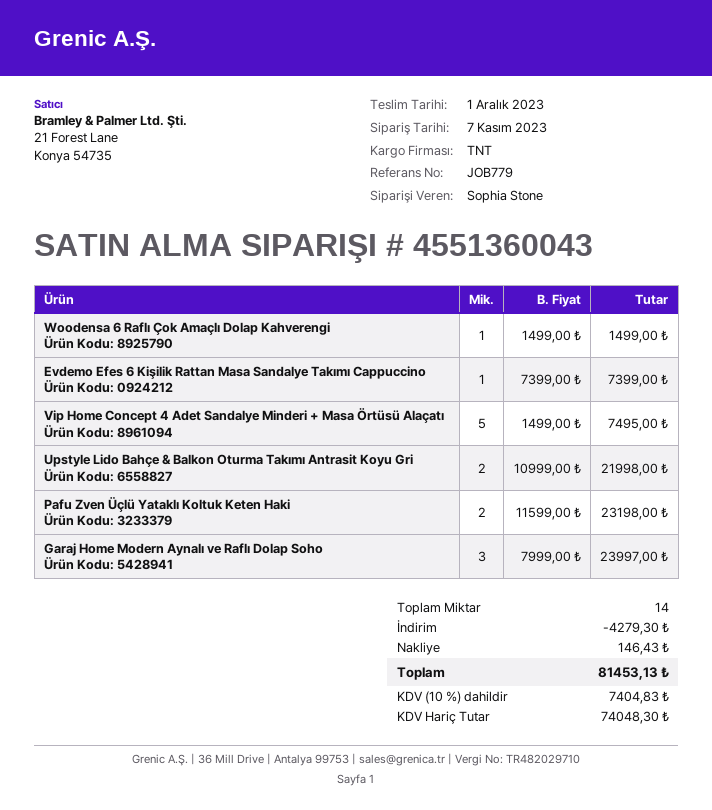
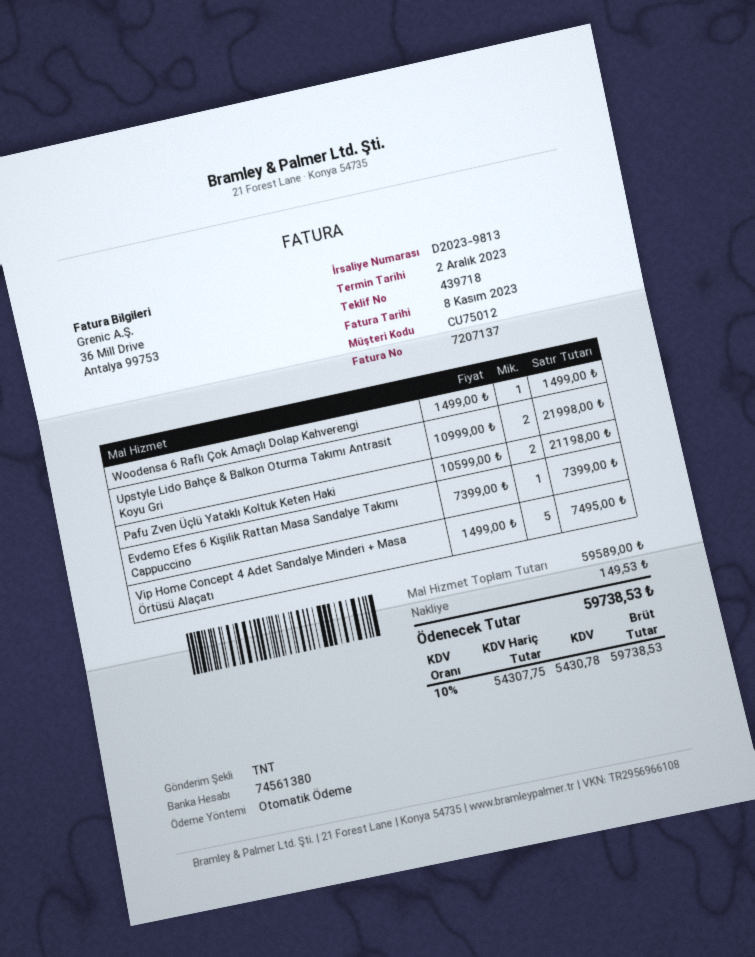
delivery date: 2023-12-01 -> 2023-12-02
Pafu Zven Üçlü Yataklı Koltuk Keten Haki: 2 x 11599.00 = 23198.00 -> 2 x 10599.00 = 21198.00
Garaj Home Modern Aynalı ve Raflı Dolap Soho: 3 x 7999.00 = 23997.00 -> none
discount: 4279.30 -> none
shipping: 146.43 -> 149.53
net: 74048.30 -> 54307.75
tax: 10% = 7404.83 -> 10% = 5430.78
total: 81453.13 -> 59738.53

